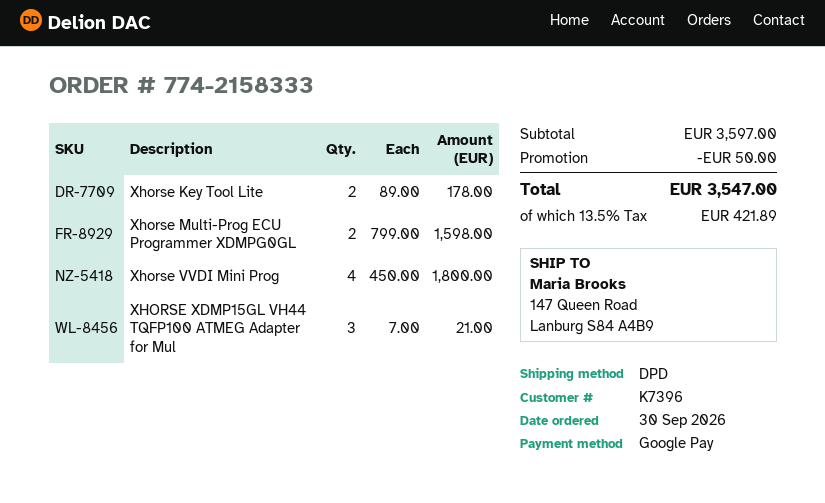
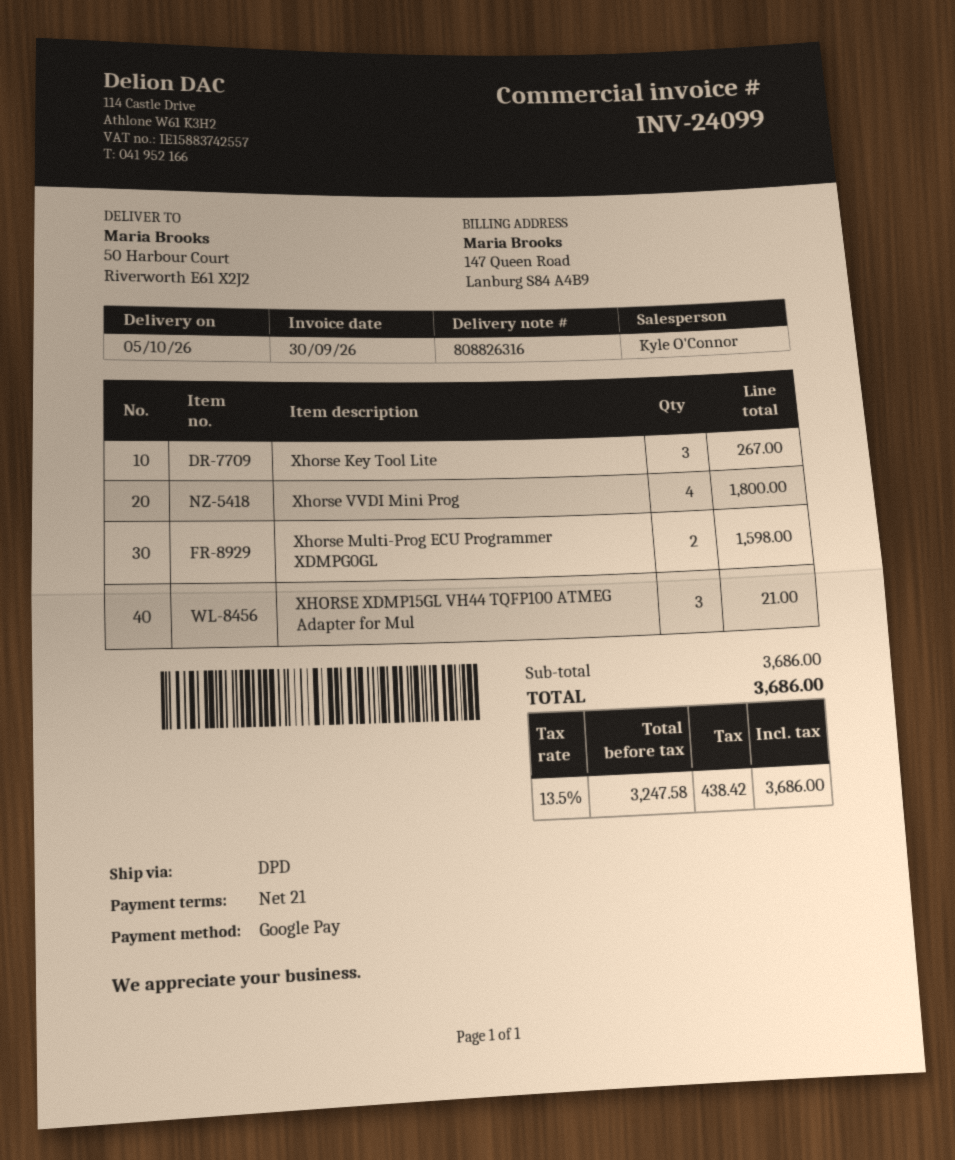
ship to: 147 Queen Road, Lanburg S84 A4B9 -> 50 Harbour Court, Riverworth E61 X2J2
Xhorse Key Tool Lite: 2 for 178.00 -> 3 for 267.00
subtotal: 3597.00 -> 3686.00
discount: 50.00 -> none
tax: 13.5% = 421.89 -> 13.5% = 438.42
total: 3547.00 -> 3686.00

